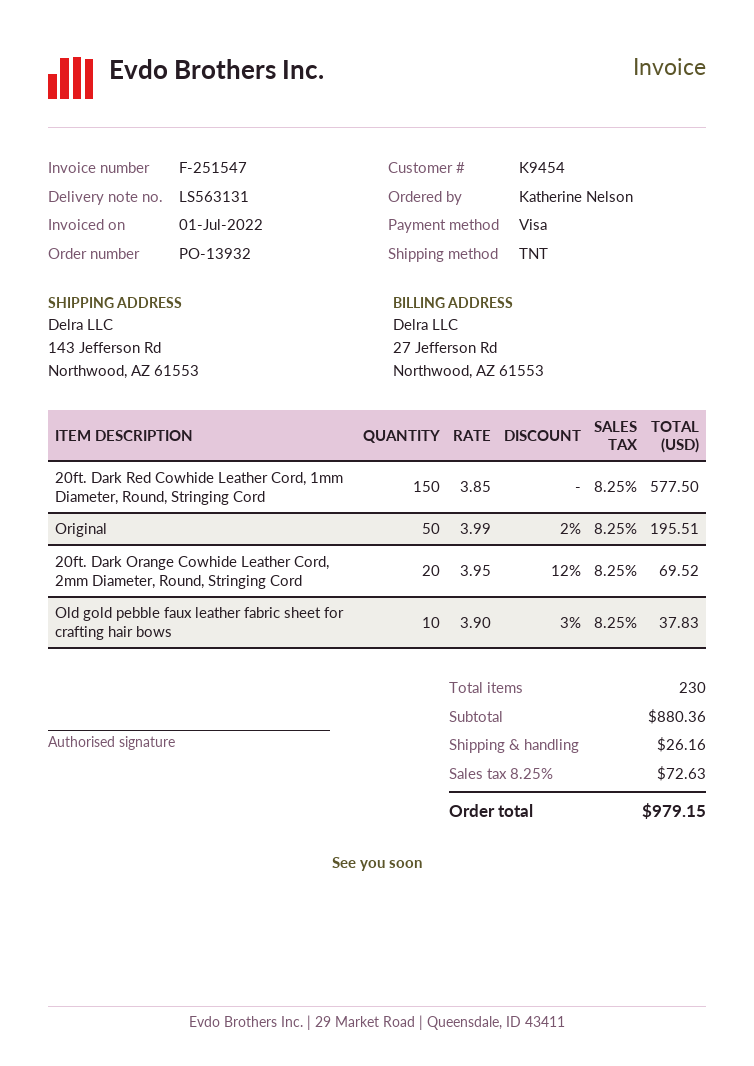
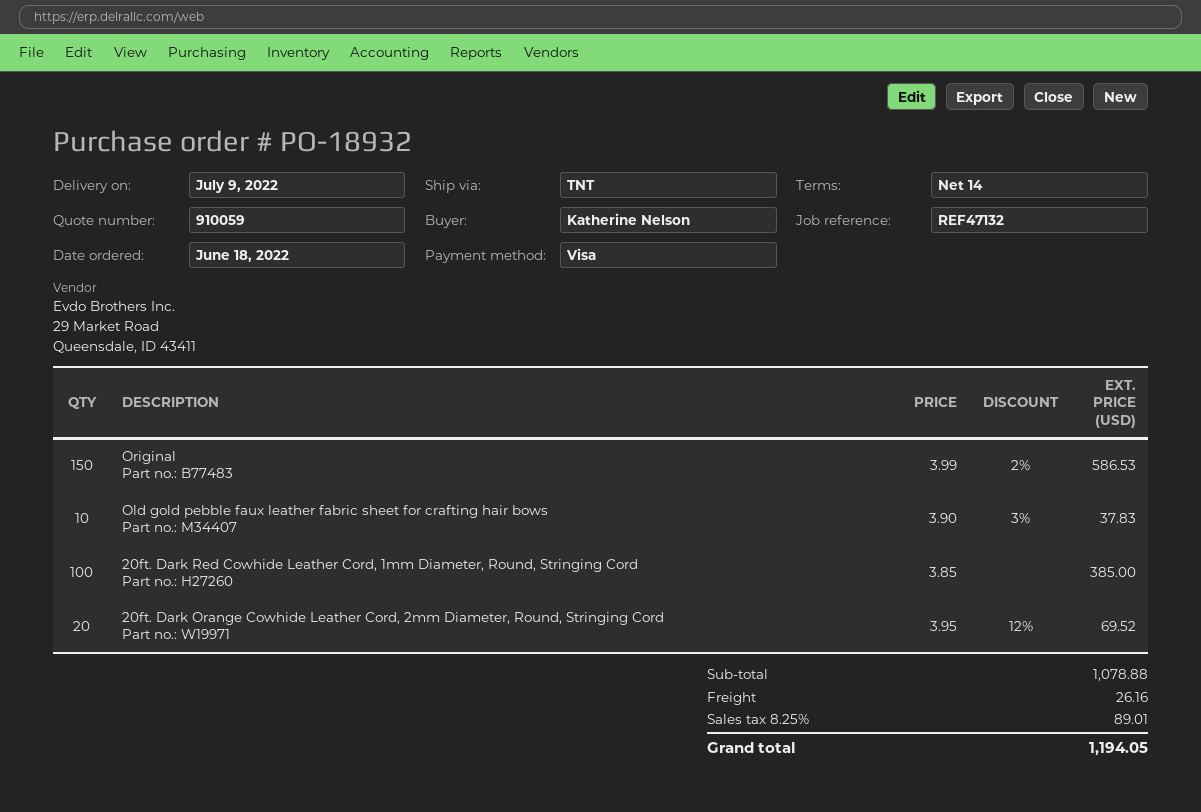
order number: PO-13932 -> PO-18932
20ft. Dark Red Cowhide Leather Cord, 1mm Diameter, Round, Stringing Cord: 150 x 3.85 = 577.50 -> 100 x 3.85 = 385.00
Original: 50 x 3.99 - 2% = 195.51 -> 150 x 3.99 - 2% = 586.53
subtotal: 880.36 -> 1078.88
tax: 8.25% = 72.63 -> 8.25% = 89.01
total: 979.15 -> 1194.05

